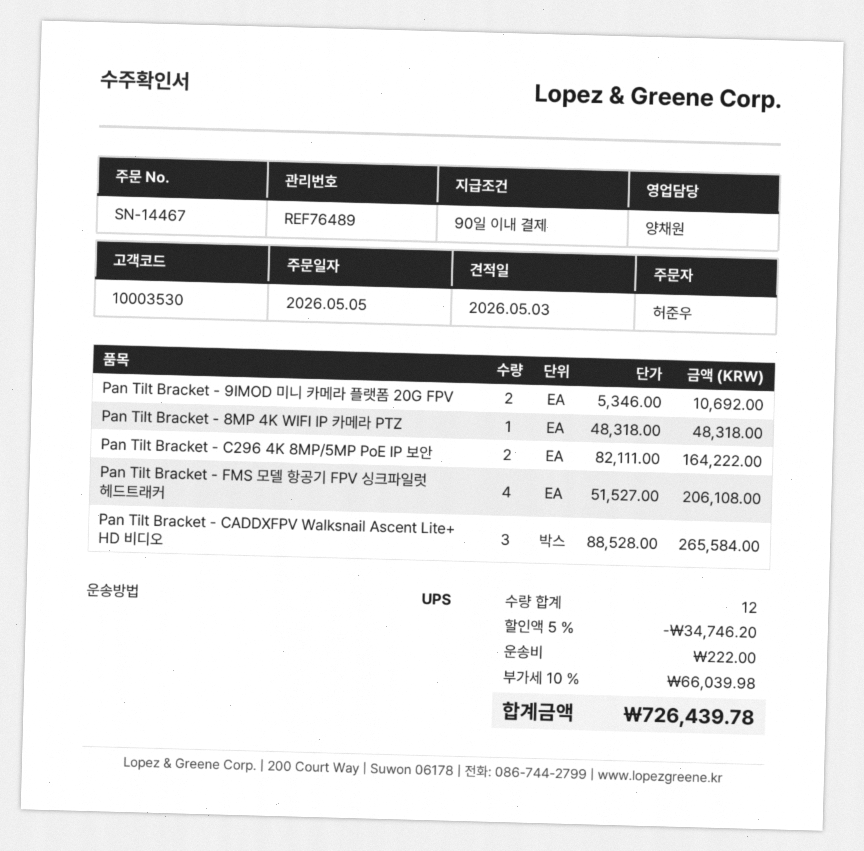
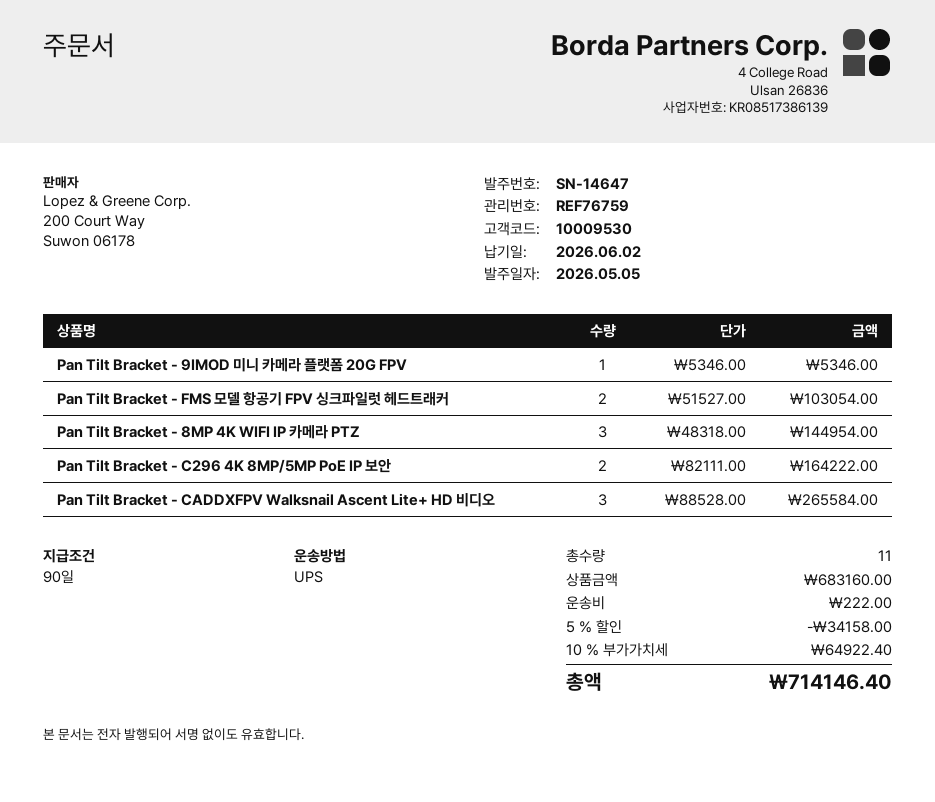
order number: SN-14467 -> SN-14647
customer number: 10003530 -> 10009530
reference: REF76489 -> REF76759
Pan Tilt Bracket - 9IMOD 미니 카메라 플랫폼 20G FPV: 2 x 5346.00 = 10692.00 -> 1 x 5346.00 = 5346.00
Pan Tilt Bracket - 8MP 4K WIFI IP 카메라 PTZ: 1 x 48318.00 = 48318.00 -> 3 x 48318.00 = 144954.00
Pan Tilt Bracket - FMS 모델 항공기 FPV 싱크파일럿 헤드트래커: 4 x 51527.00 = 206108.00 -> 2 x 51527.00 = 103054.00
total quantity: 12 -> 11
discount: 5% = 34746.20 -> 5% = 34158.00
tax: 10% = 66039.98 -> 10% = 64922.40
total: 726439.78 -> 714146.40

